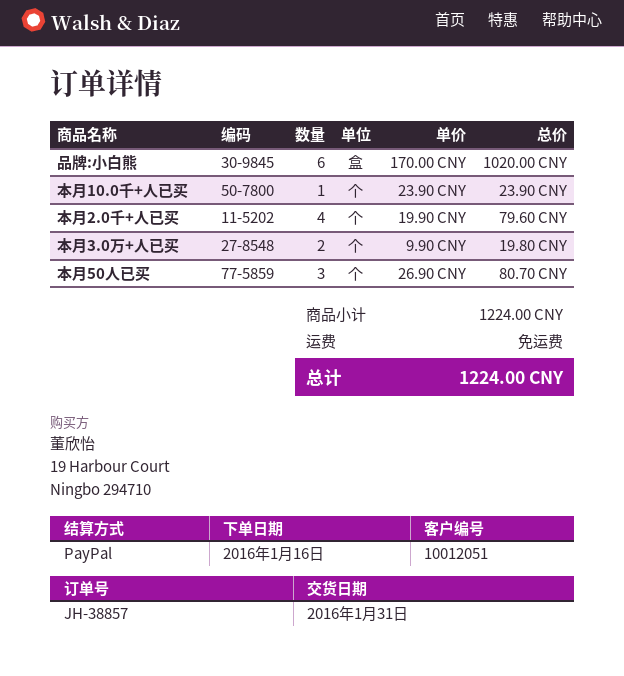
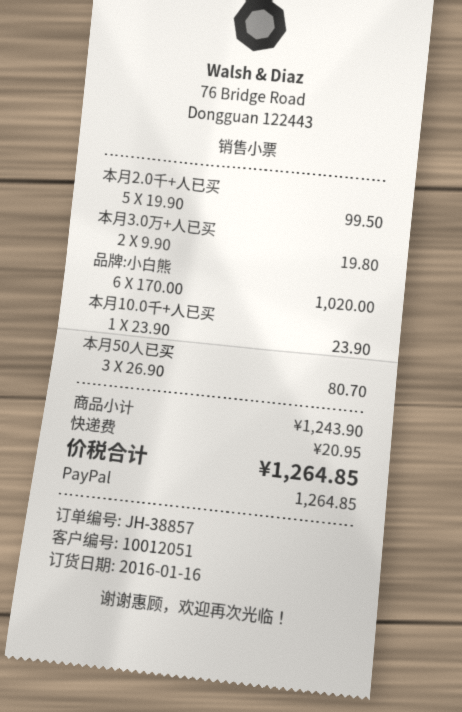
本月2.0千+人已买: 4 x 19.90 = 79.60 -> 5 x 19.90 = 99.50
subtotal: 1224.00 -> 1243.90
shipping: 0.00 -> 20.95
total: 1224.00 -> 1264.85

